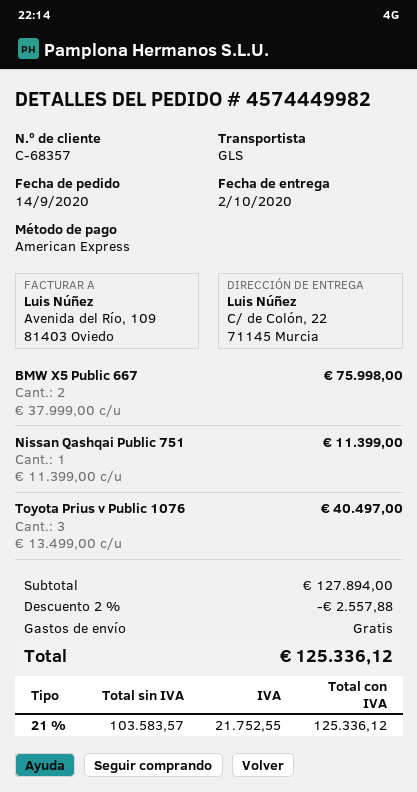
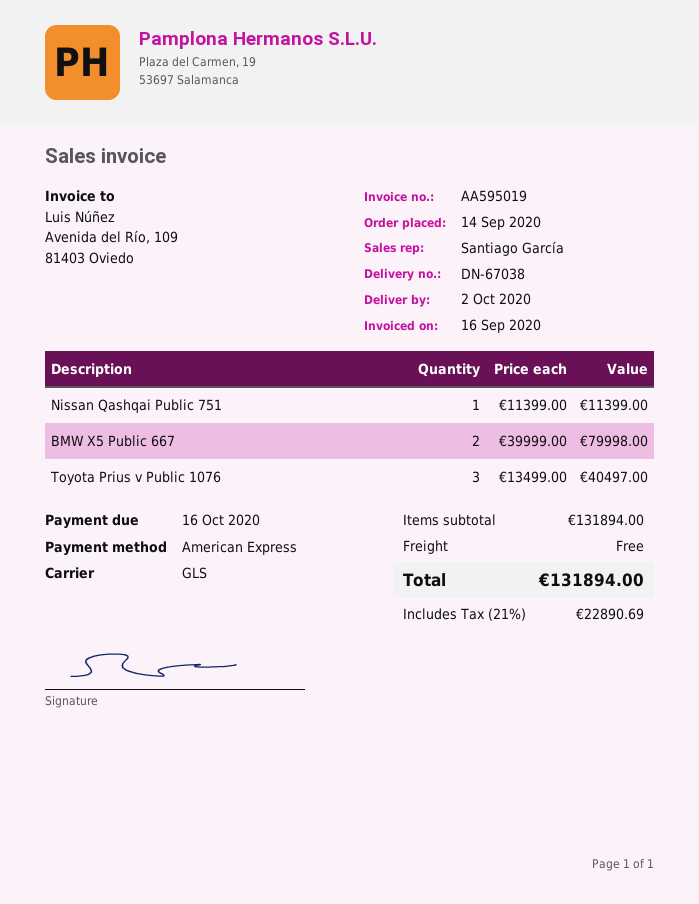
BMW X5 Public 667: 2 x 37999.00 = 75998.00 -> 2 x 39999.00 = 79998.00
subtotal: 127894.00 -> 131894.00
discount: 2% = 2557.88 -> none
tax: 21% = 21752.55 -> 21% = 22890.69
total: 125336.12 -> 131894.00

